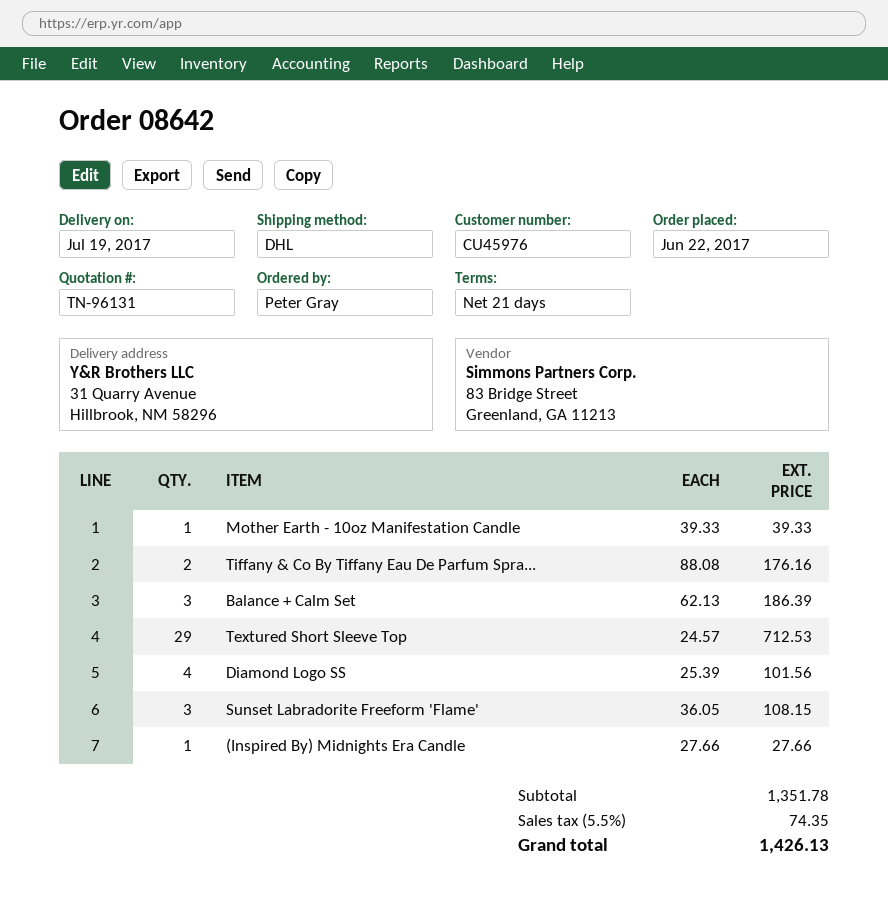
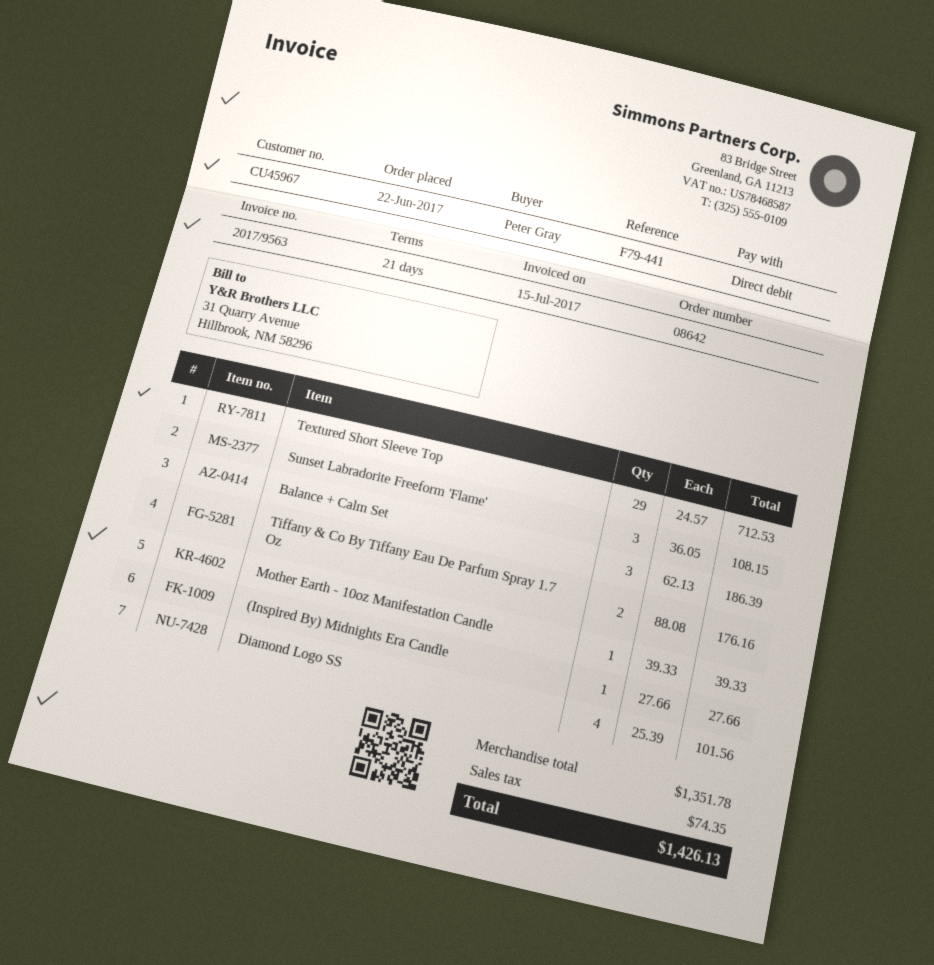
customer number: CU45976 -> CU45967

